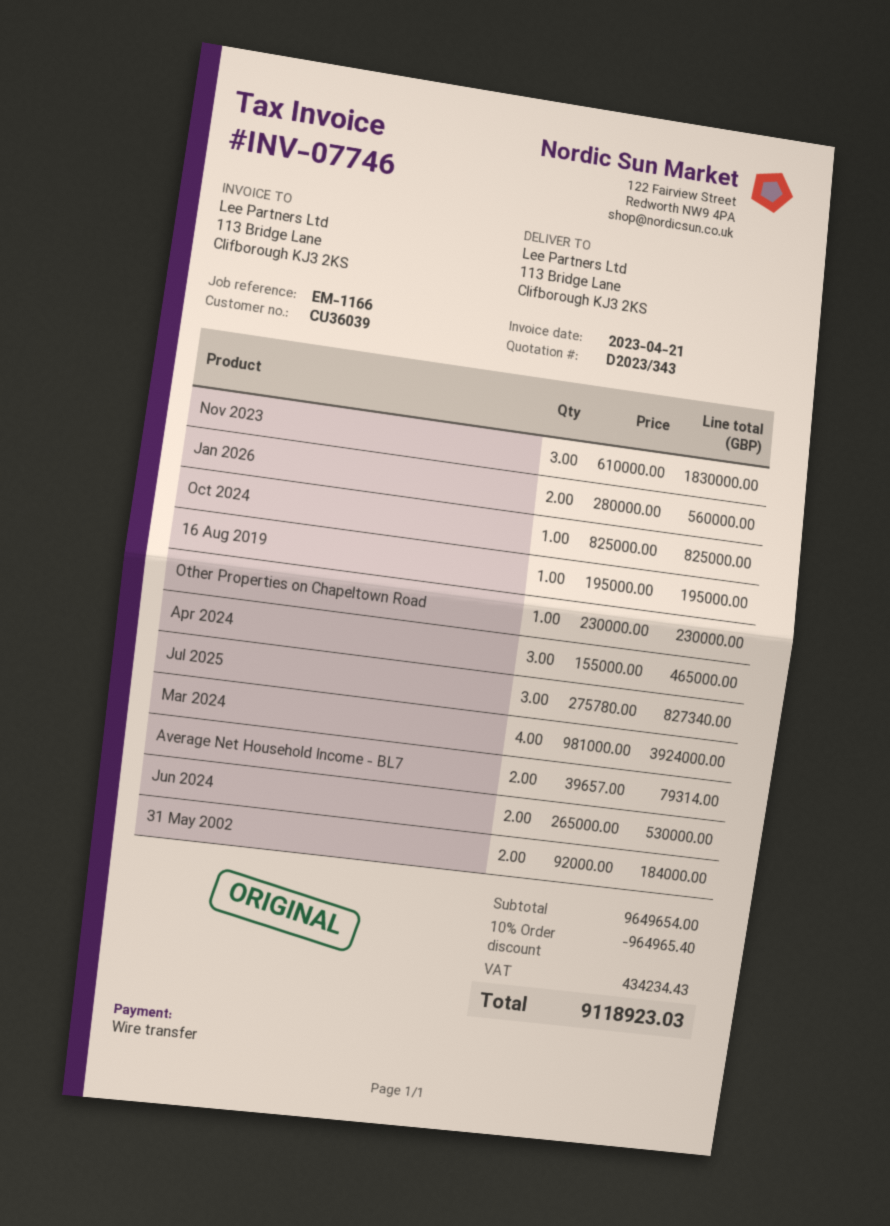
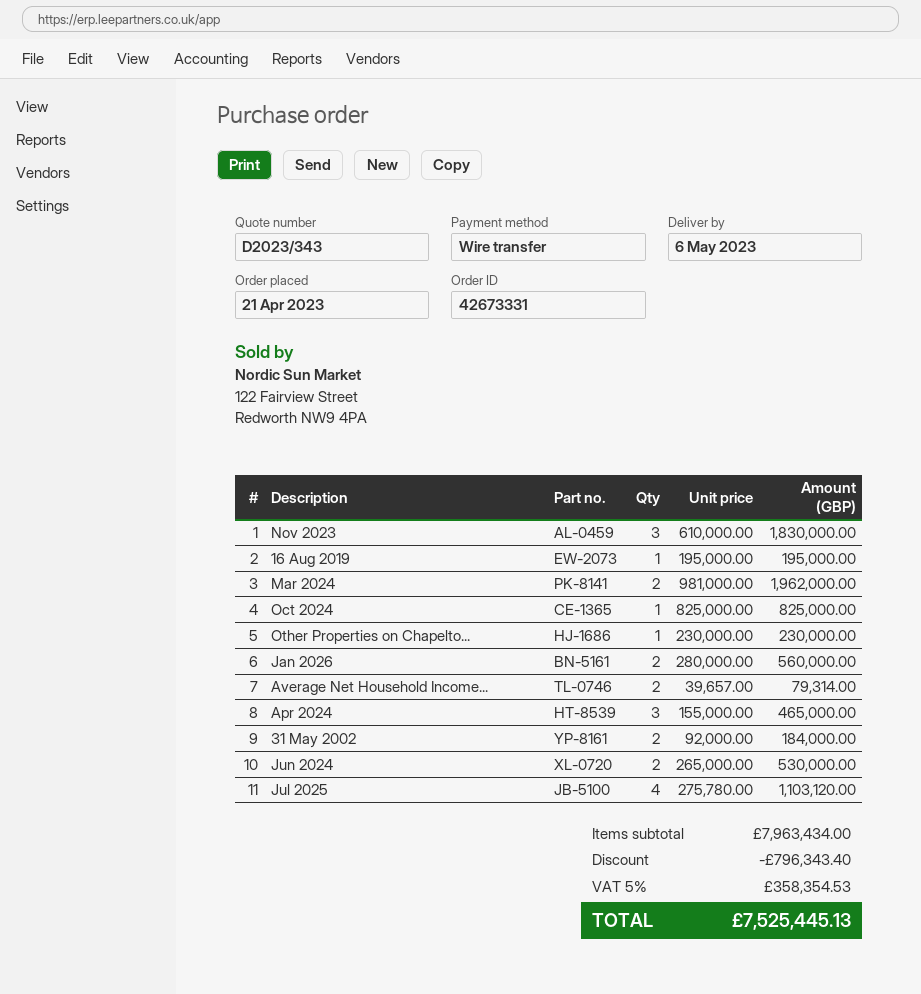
Jul 2025: 3 x 275780.00 = 827340.00 -> 4 x 275780.00 = 1103120.00
Mar 2024: 4 x 981000.00 = 3924000.00 -> 2 x 981000.00 = 1962000.00
subtotal: 9649654.00 -> 7963434.00
discount: 964965.40 -> 796343.40
tax: 434234.43 -> 358354.53
total: 9118923.03 -> 7525445.13

